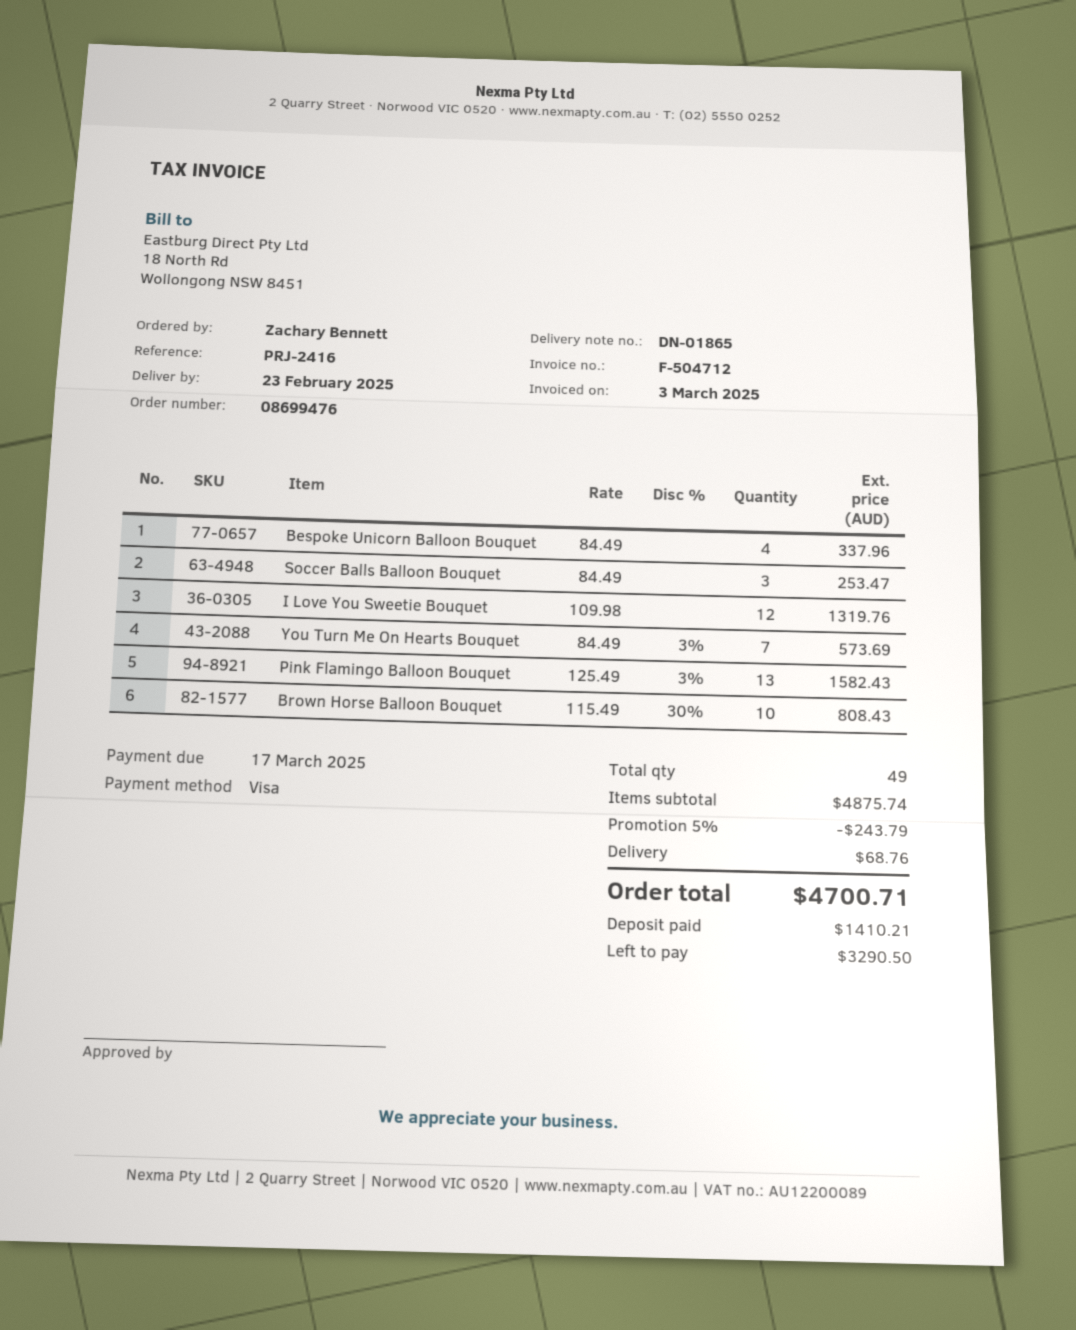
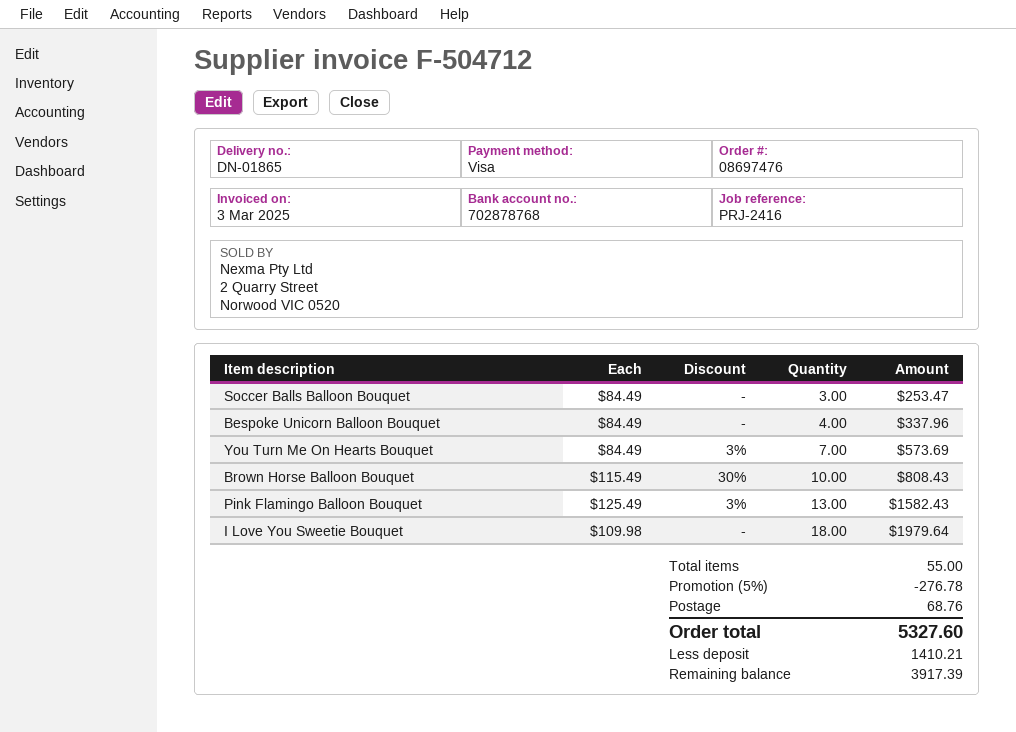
order number: 08699476 -> 08697476
I Love You Sweetie Bouquet: 12 x 109.98 = 1319.76 -> 18 x 109.98 = 1979.64
total quantity: 49 -> 55
discount: 5% = 243.79 -> 5% = 276.78
total: 4700.71 -> 5327.60
balance: 3290.50 -> 3917.39

